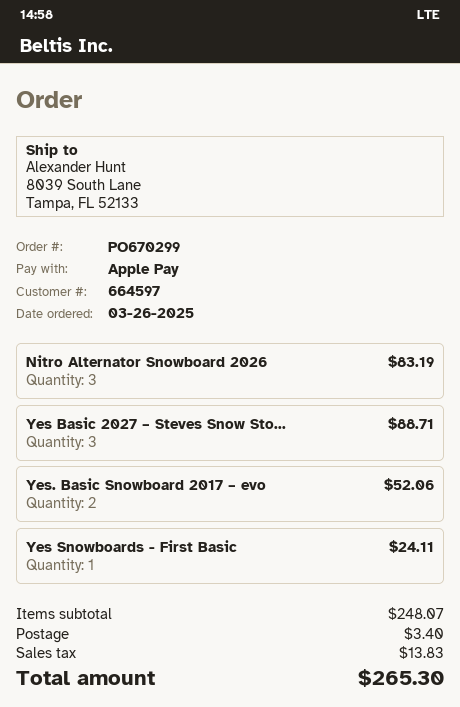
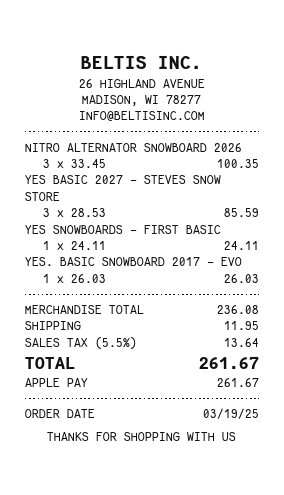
order date: 2025-03-26 -> 2025-03-19
Nitro Alternator Snowboard 2026: 3 for 83.19 -> 3 for 100.35
Yes Basic 2027 – Steves Snow Sto...: 3 for 88.71 -> 3 for 85.59
Yes. Basic Snowboard 2017 – evo: 2 for 52.06 -> 1 for 26.03
subtotal: 248.07 -> 236.08
shipping: 3.40 -> 11.95
tax: 13.83 -> 13.64
total: 265.30 -> 261.67

